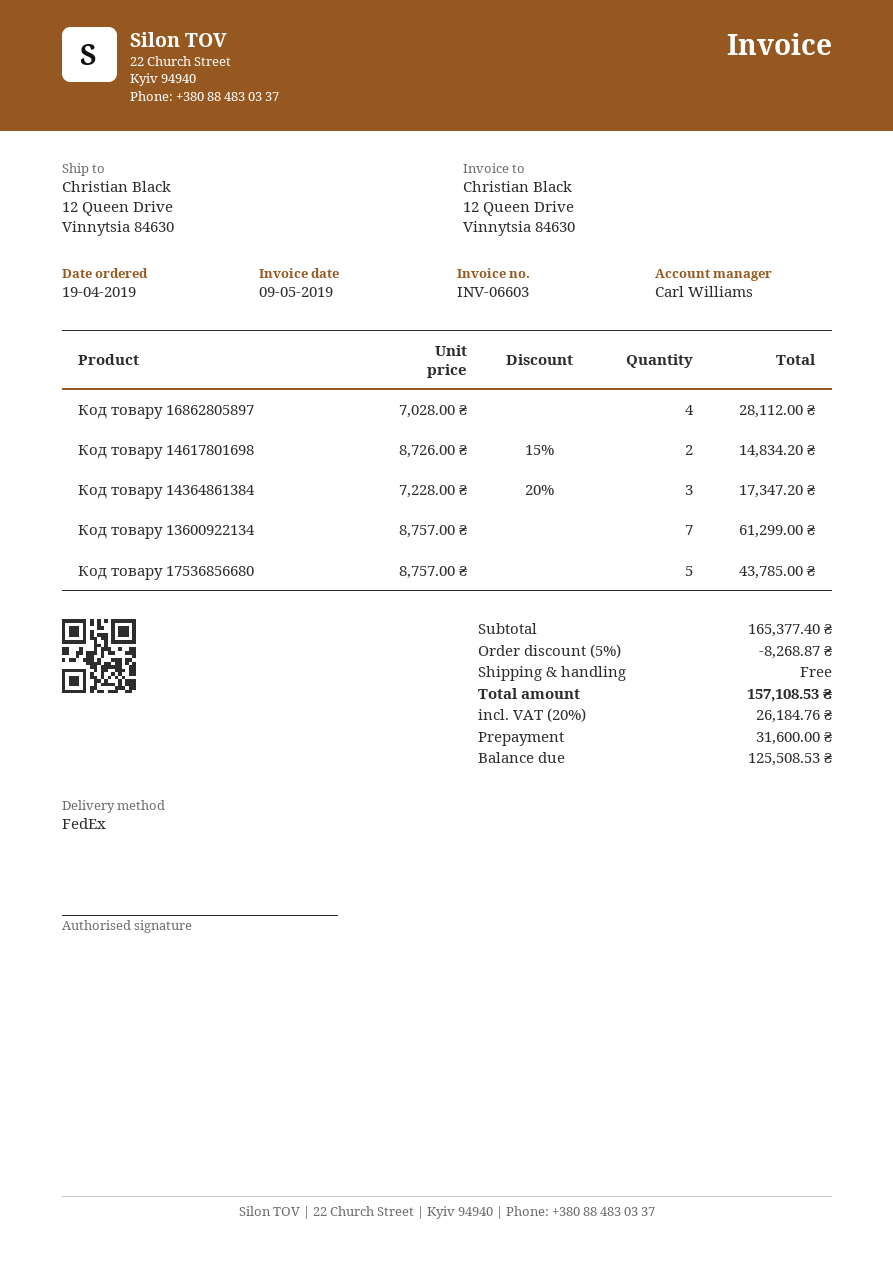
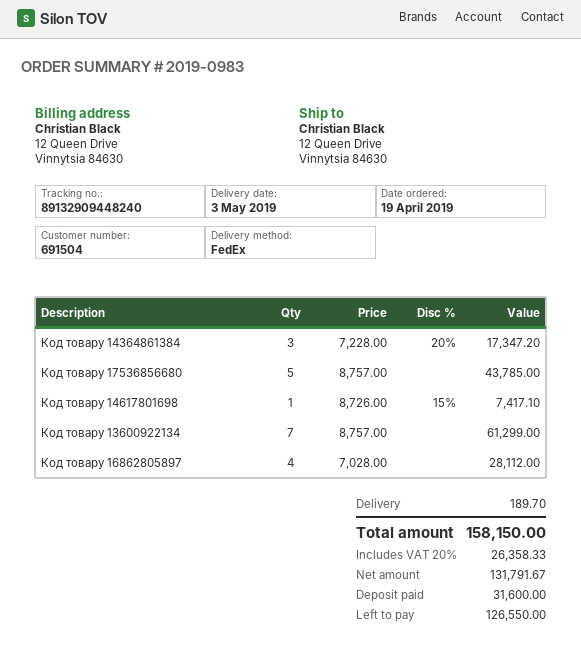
Код товару 14617801698: 2 x 8726.00 - 15% = 14834.20 -> 1 x 8726.00 - 15% = 7417.10
discount: 5% = 8268.87 -> none
shipping: 0.00 -> 189.70
tax: 20% = 26184.76 -> 20% = 26358.33
total: 157108.53 -> 158150.00
balance: 125508.53 -> 126550.00

